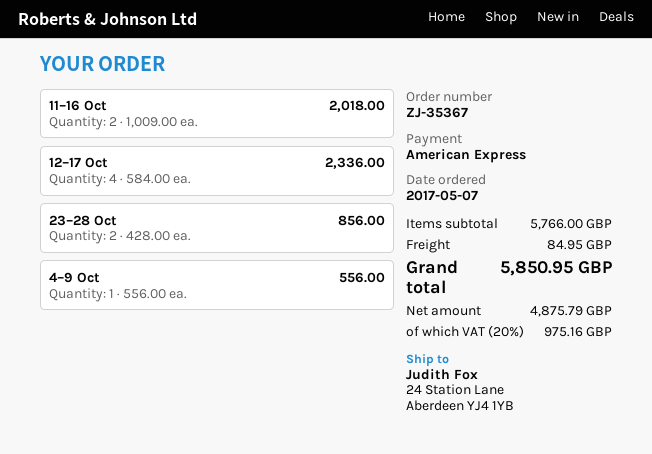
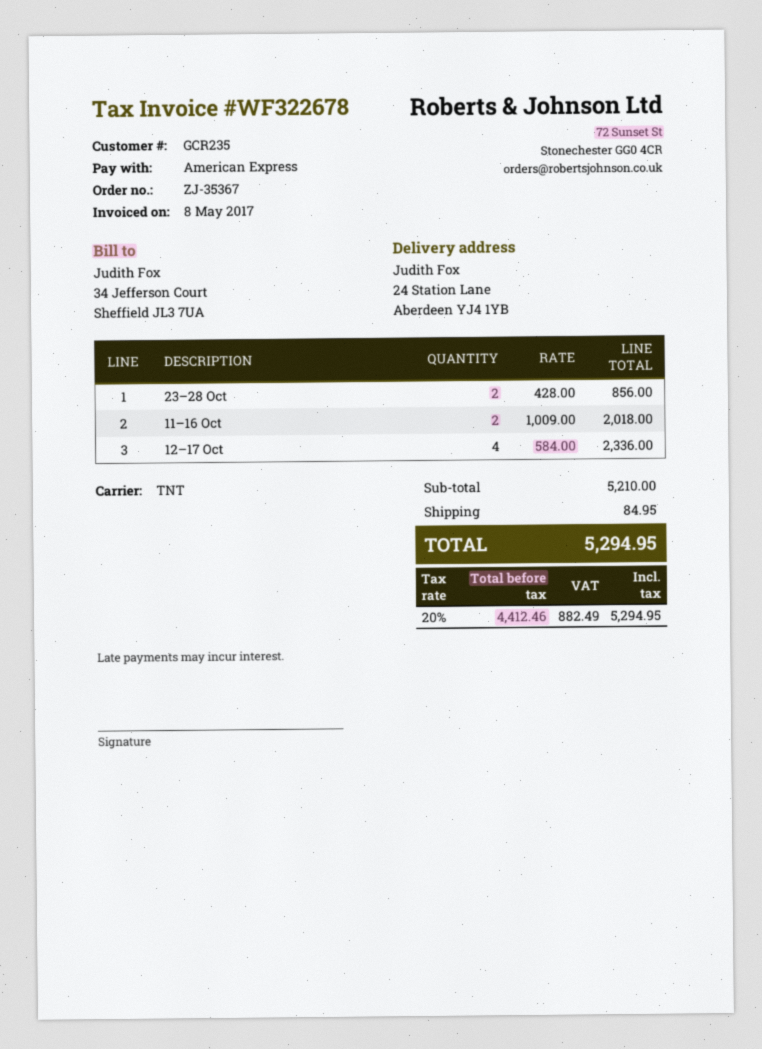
4–9 Oct: 1 x 556.00 = 556.00 -> none
subtotal: 5766.00 -> 5210.00
net: 4875.79 -> 4412.46
tax: 20% = 975.16 -> 20% = 882.49
total: 5850.95 -> 5294.95

